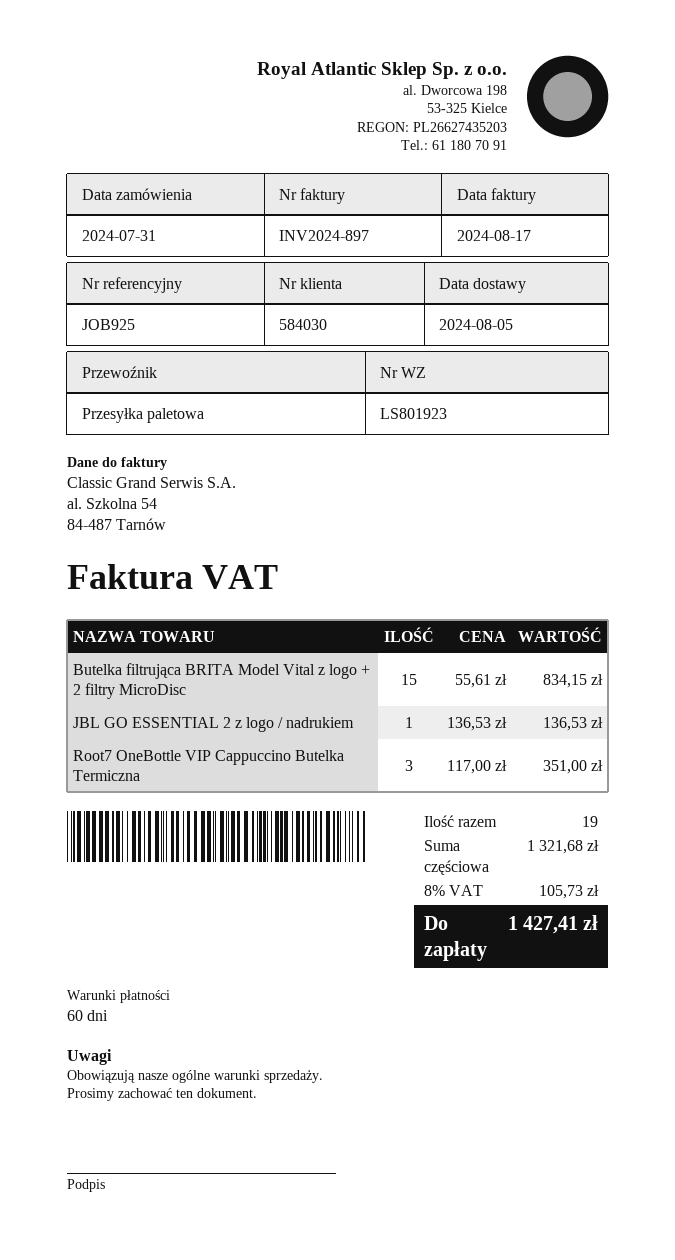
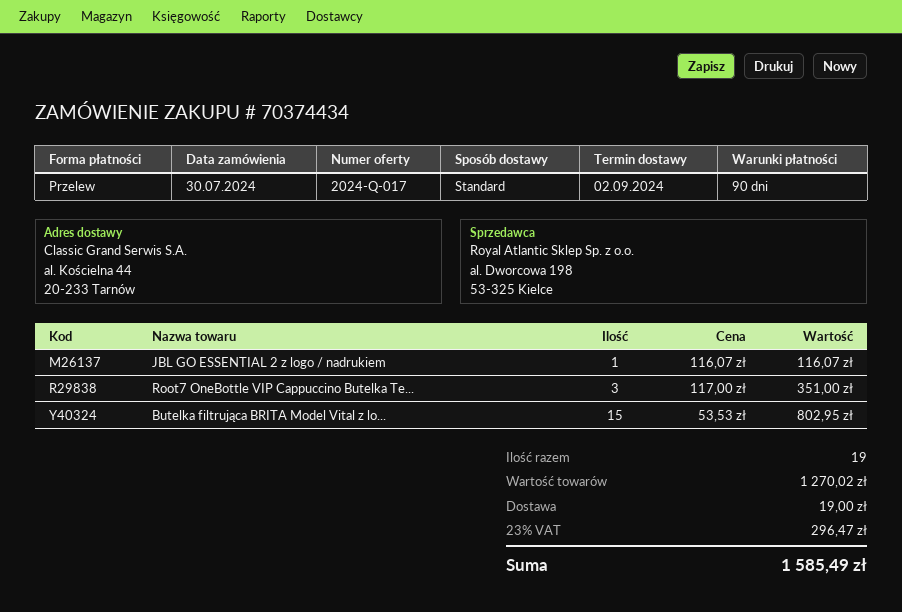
order date: 2024-07-31 -> 2024-07-30
delivery date: 2024-08-05 -> 2024-09-02
payment terms: 60 days -> 90 days
shipping method: pallet freight -> standard
Butelka filtrująca BRITA Model Vital z logo + 2 filtry MicroDisc: 15 x 55.61 = 834.15 -> 15 x 53.53 = 802.95
JBL GO ESSENTIAL 2 z logo / nadrukiem: 1 x 136.53 = 136.53 -> 1 x 116.07 = 116.07
subtotal: 1321.68 -> 1270.02
shipping: none -> 19.00
tax: 8% = 105.73 -> 23% = 296.47
total: 1427.41 -> 1585.49

